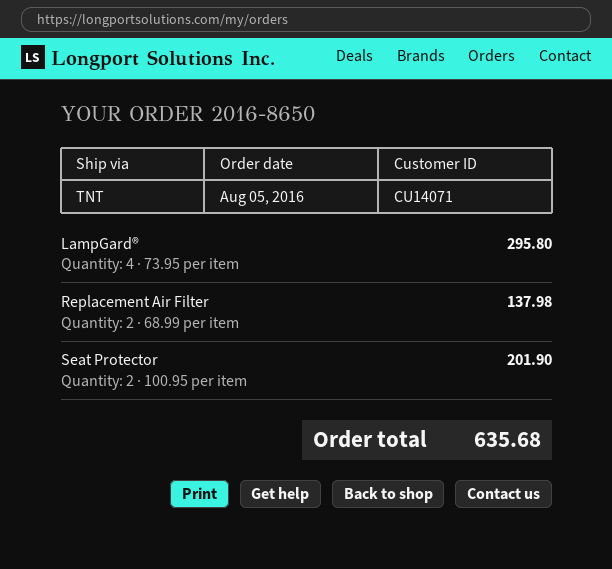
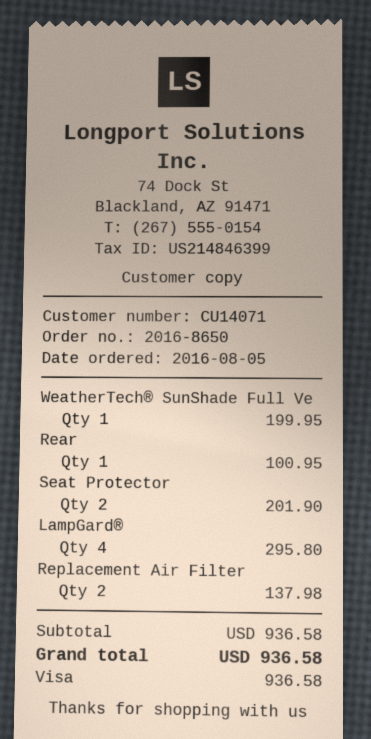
WeatherTech® SunShade Full Ve: none -> 1 for 199.95
Rear: none -> 1 for 100.95
total: 635.68 -> 936.58

